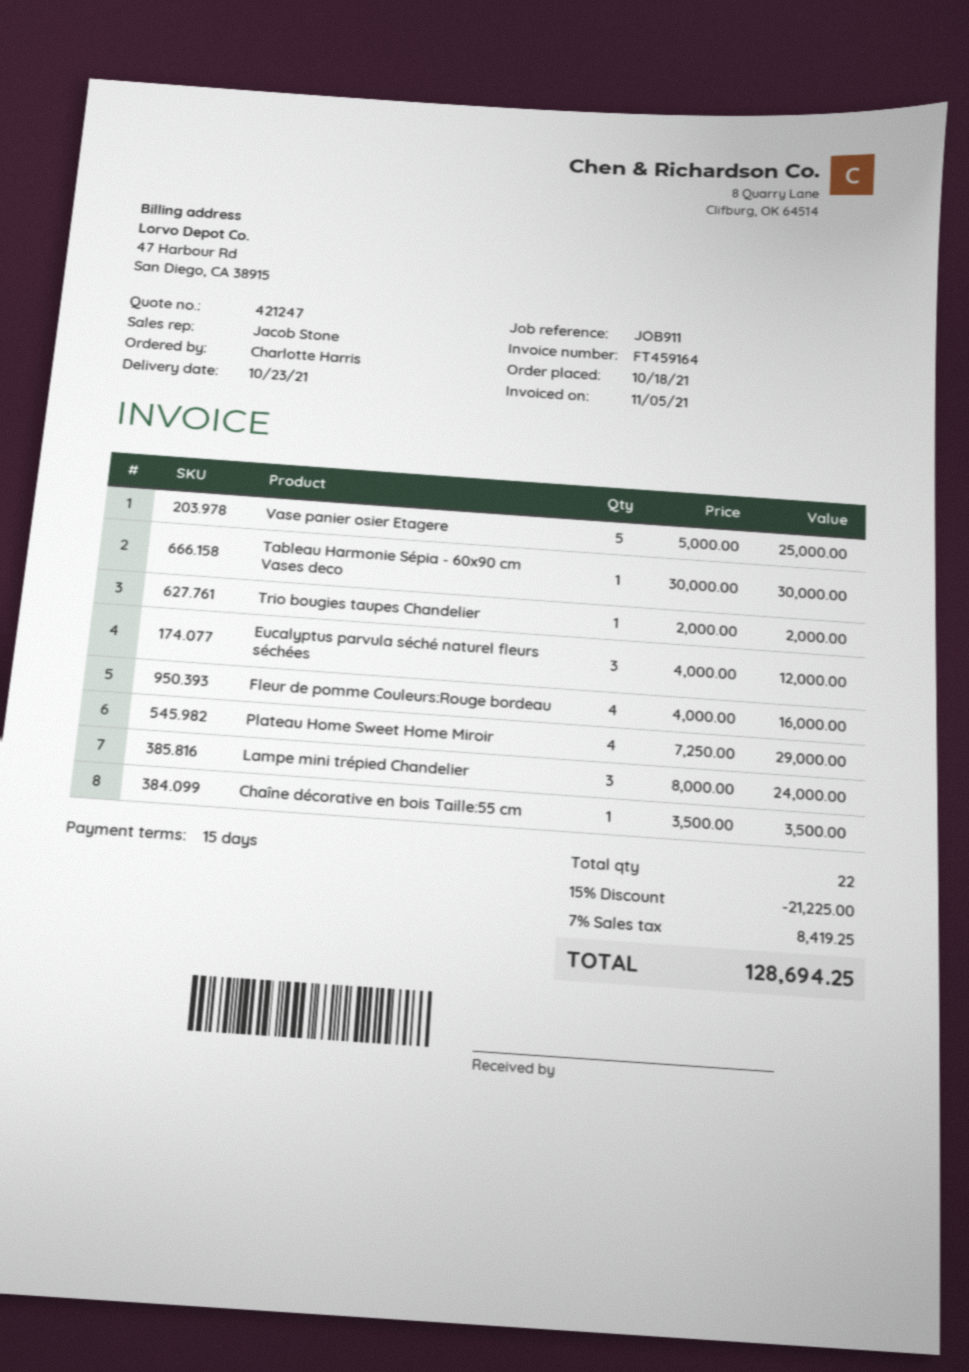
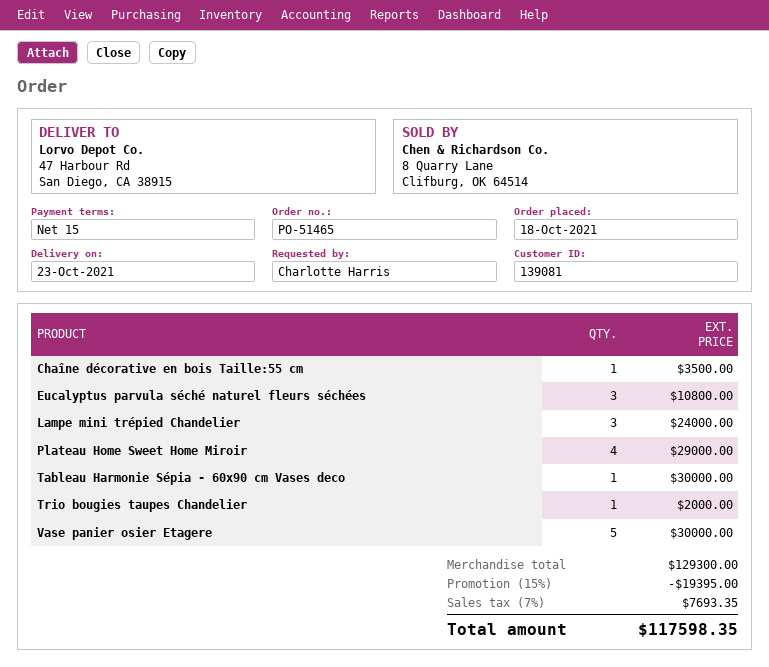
Vase panier osier Etagere: 5 for 25000.00 -> 5 for 30000.00
Eucalyptus parvula séché naturel fleurs séchées: 3 for 12000.00 -> 3 for 10800.00
Fleur de pomme Couleurs:Rouge bordeau: 4 for 16000.00 -> none
discount: 15% = 21225.00 -> 15% = 19395.00
tax: 7% = 8419.25 -> 7% = 7693.35
total: 128694.25 -> 117598.35

